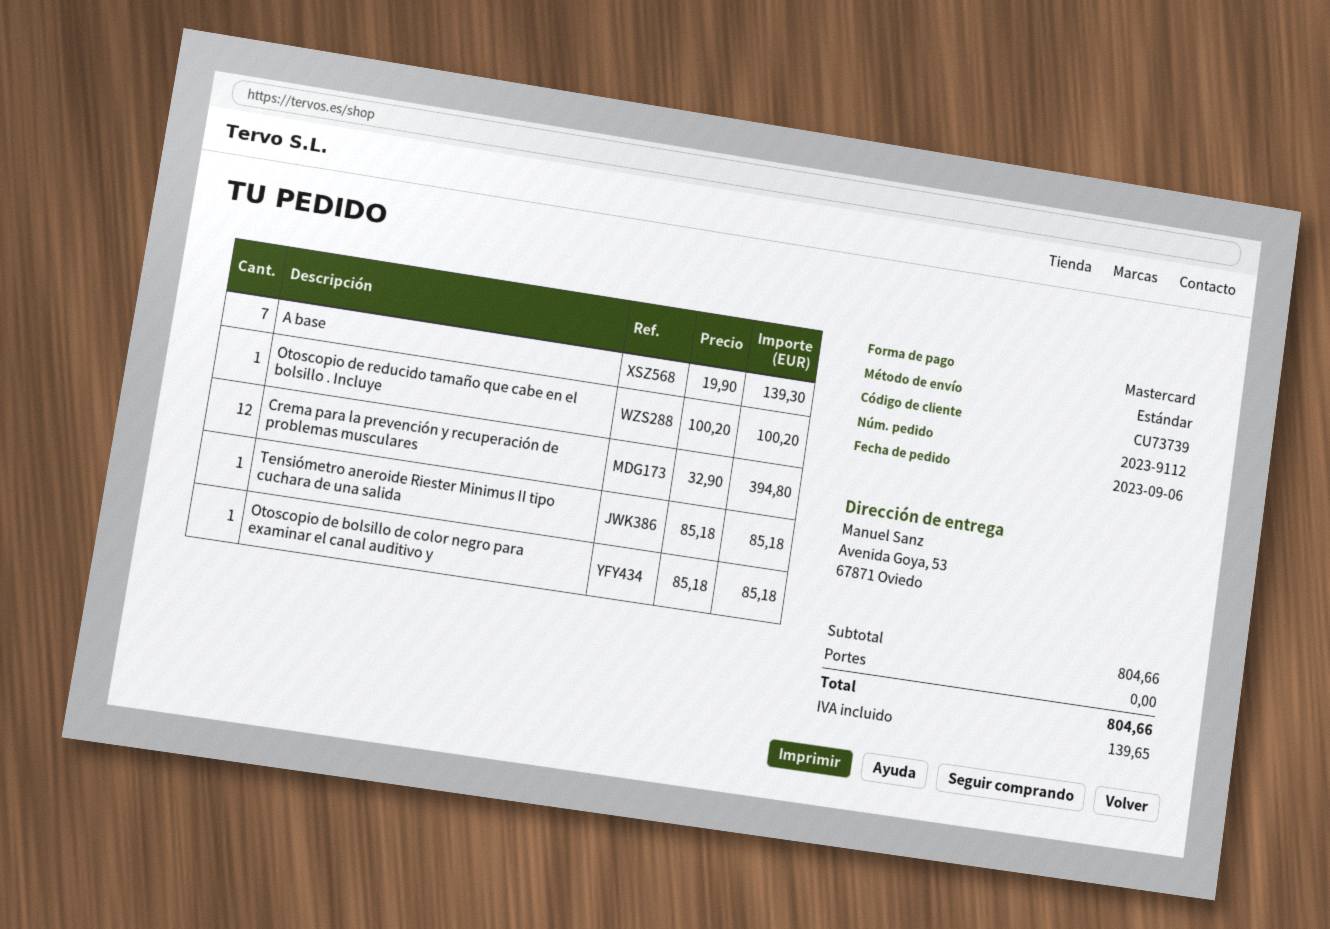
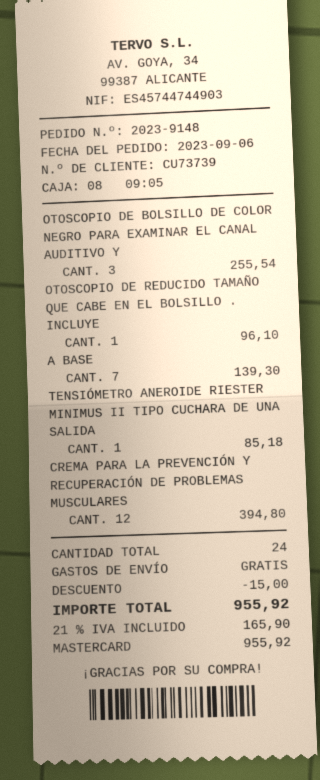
order number: 2023-9112 -> 2023-9148
Otoscopio de reducido tamaño que cabe en el bolsillo . Incluye: 1 for 100.20 -> 1 for 96.10
Otoscopio de bolsillo de color negro para examinar el canal auditivo y: 1 for 85.18 -> 3 for 255.54
discount: none -> 15.00
tax: 139.65 -> 165.90
total: 804.66 -> 955.92

